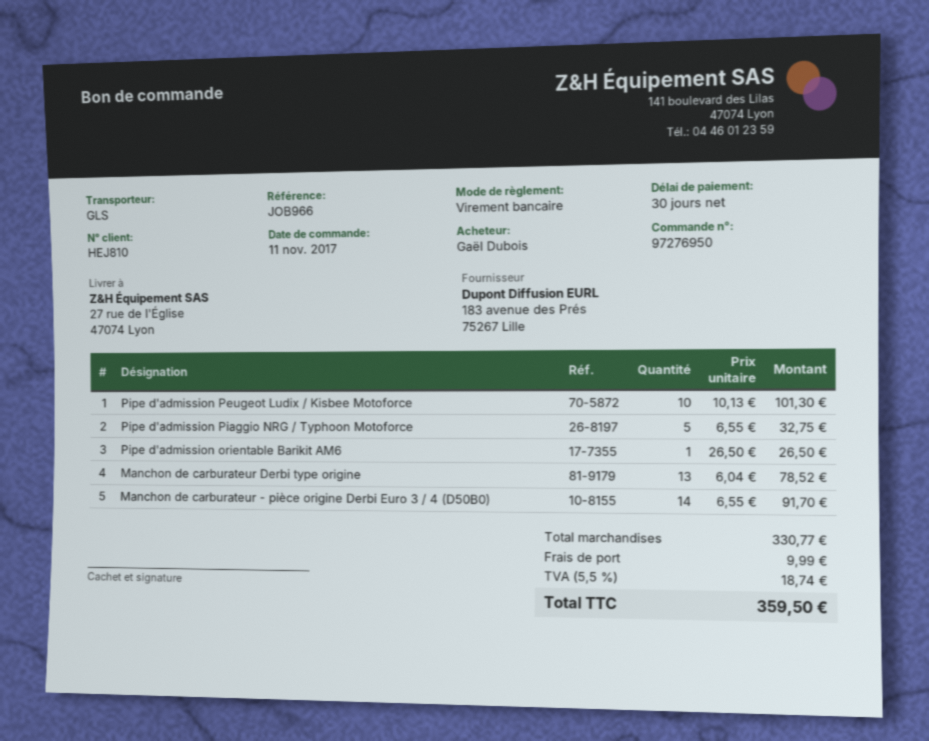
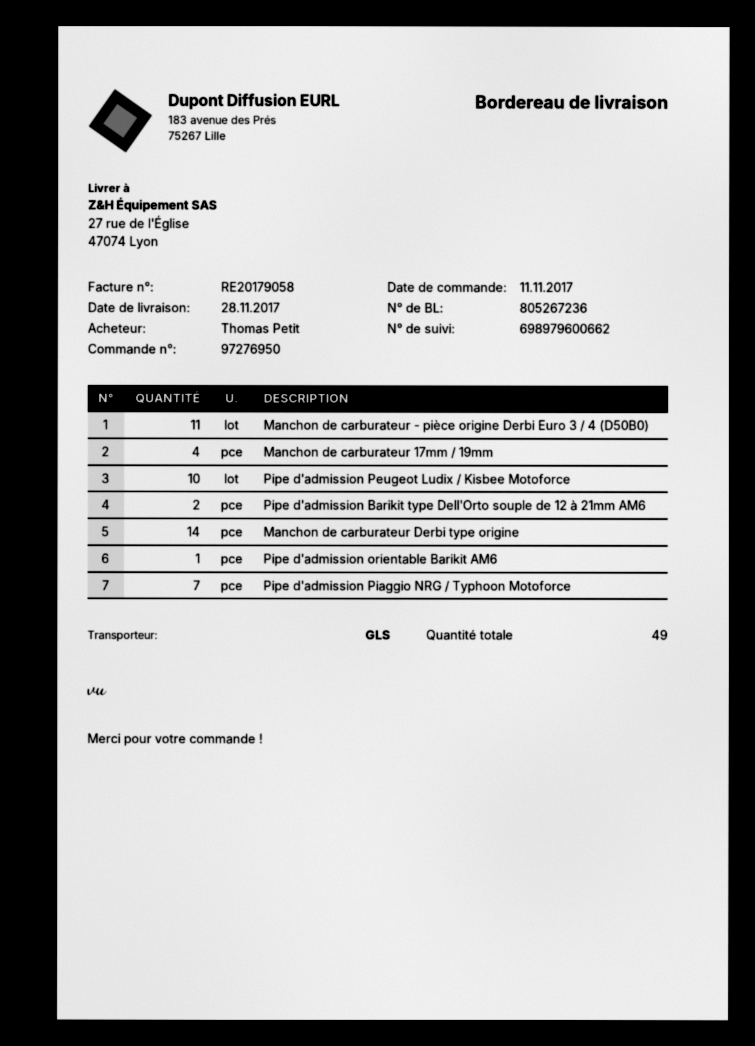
ordered by: Gaël Dubois -> Thomas Petit
Pipe d'admission Piaggio NRG / Typhoon Motoforce: 5 -> 7
Manchon de carburateur Derbi type origine: 13 -> 14
Manchon de carburateur - pièce origine Derbi Euro 3 / 4 (D50B0): 14 -> 11
Manchon de carburateur 17mm / 19mm: none -> 4
Pipe d'admission Barikit type Dell'Orto souple de 12 à 21mm AM6: none -> 2

